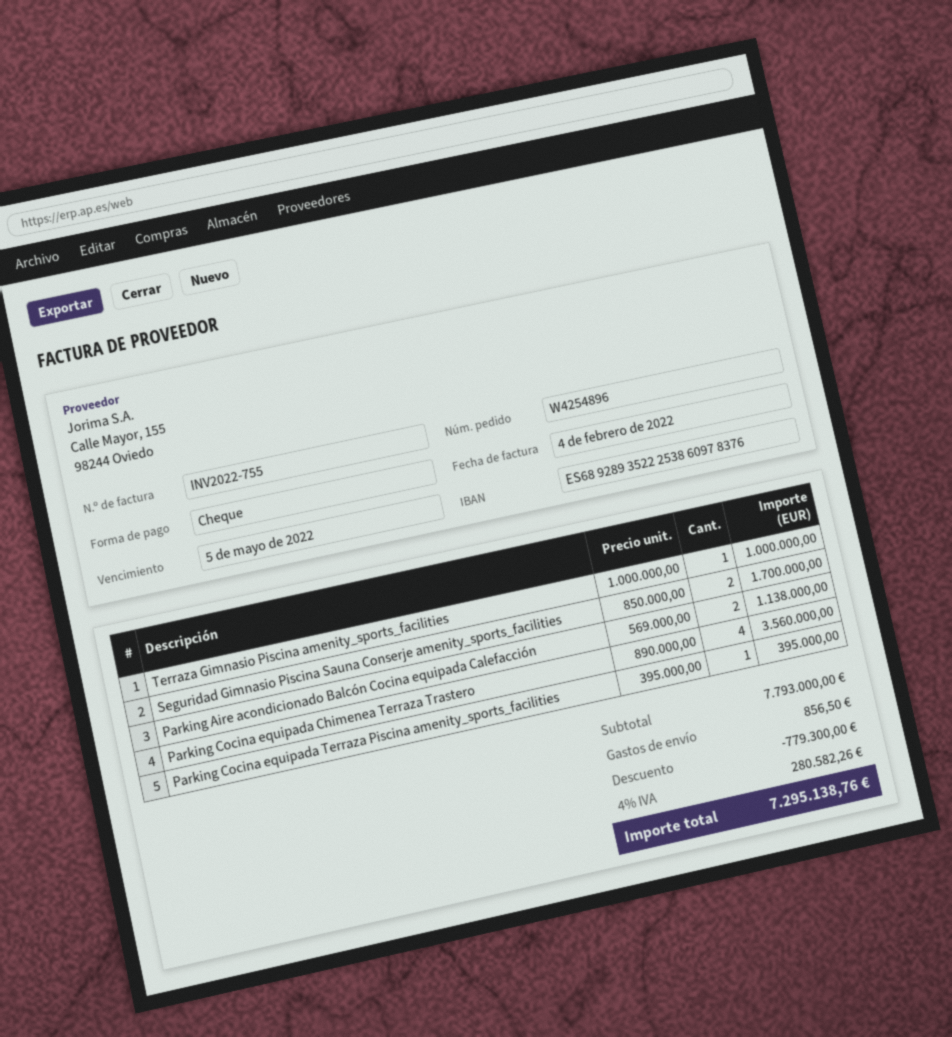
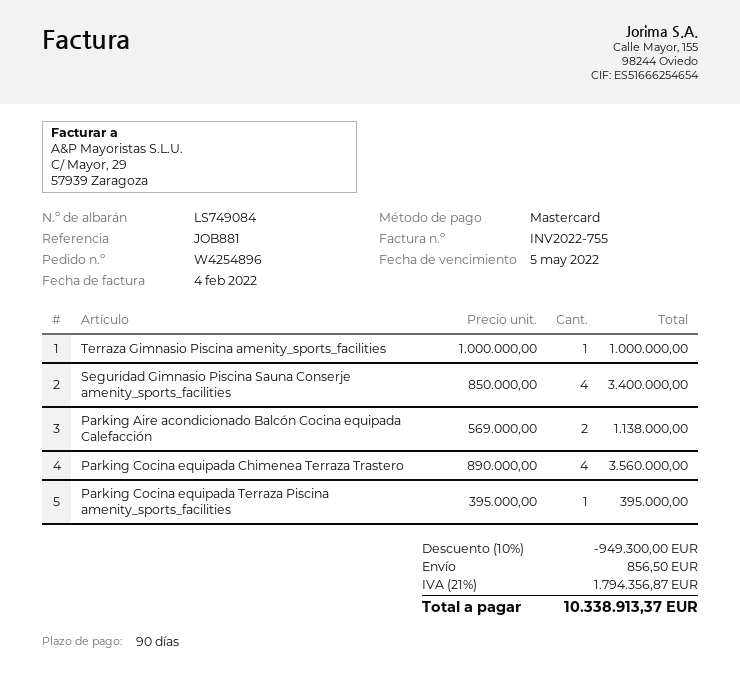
payment method: cheque -> Mastercard
Seguridad Gimnasio Piscina Sauna Conserje amenity_sports_facilities: 2 x 850000.00 = 1700000.00 -> 4 x 850000.00 = 3400000.00
discount: 779300.00 -> 949300.00
tax: 4% = 280582.26 -> 21% = 1794356.87
total: 7295138.76 -> 10338913.37

